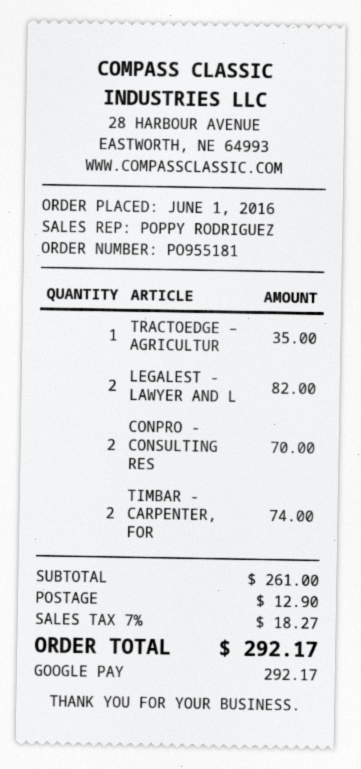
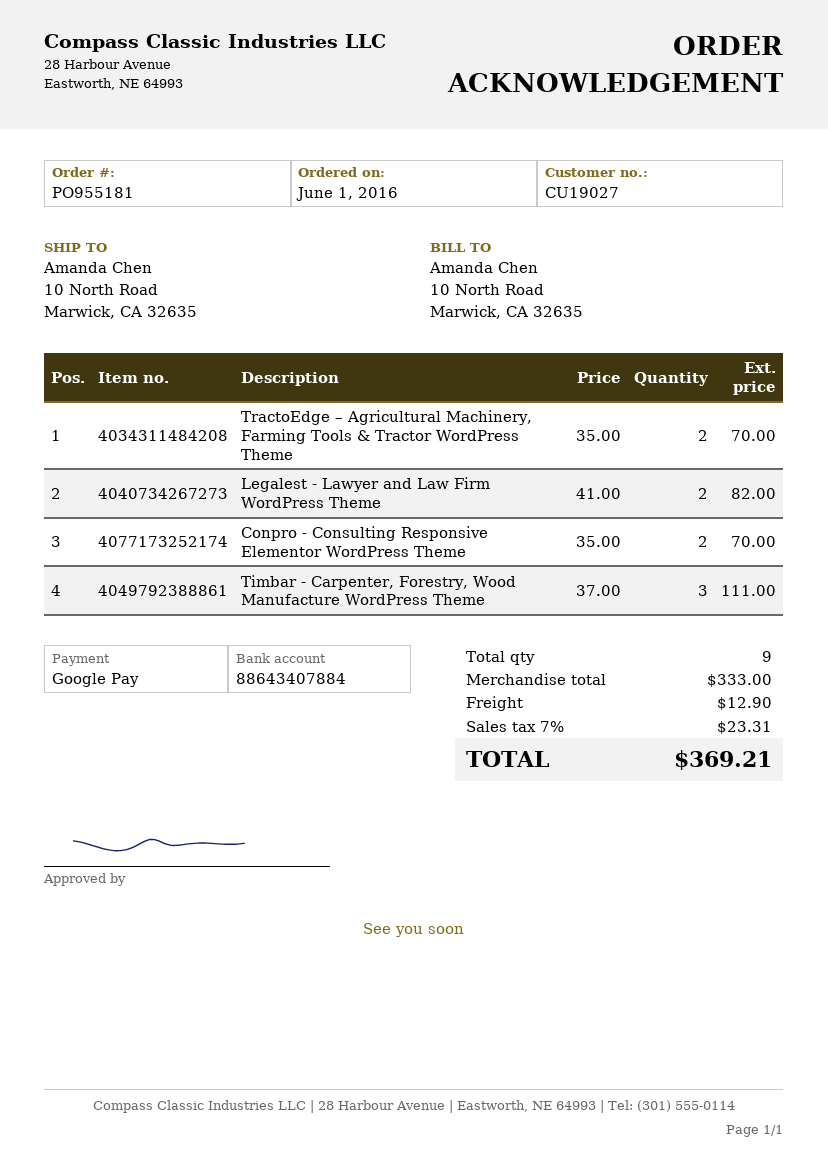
TRACTOEDGE – AGRICULTUR: 1 for 35.00 -> 2 for 70.00
TIMBAR - CARPENTER, FOR: 2 for 74.00 -> 3 for 111.00
subtotal: 261.00 -> 333.00
tax: 7% = 18.27 -> 7% = 23.31
total: 292.17 -> 369.21

